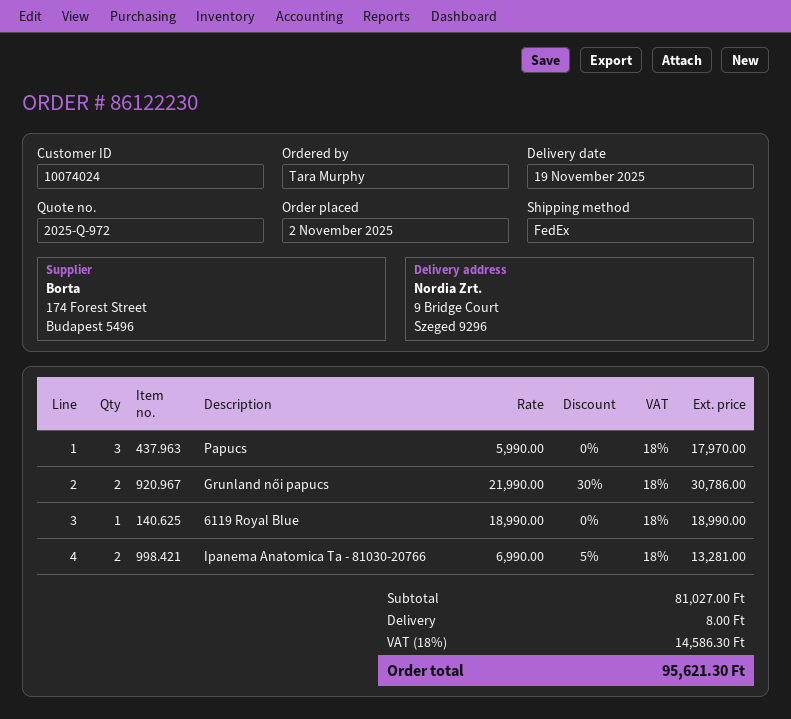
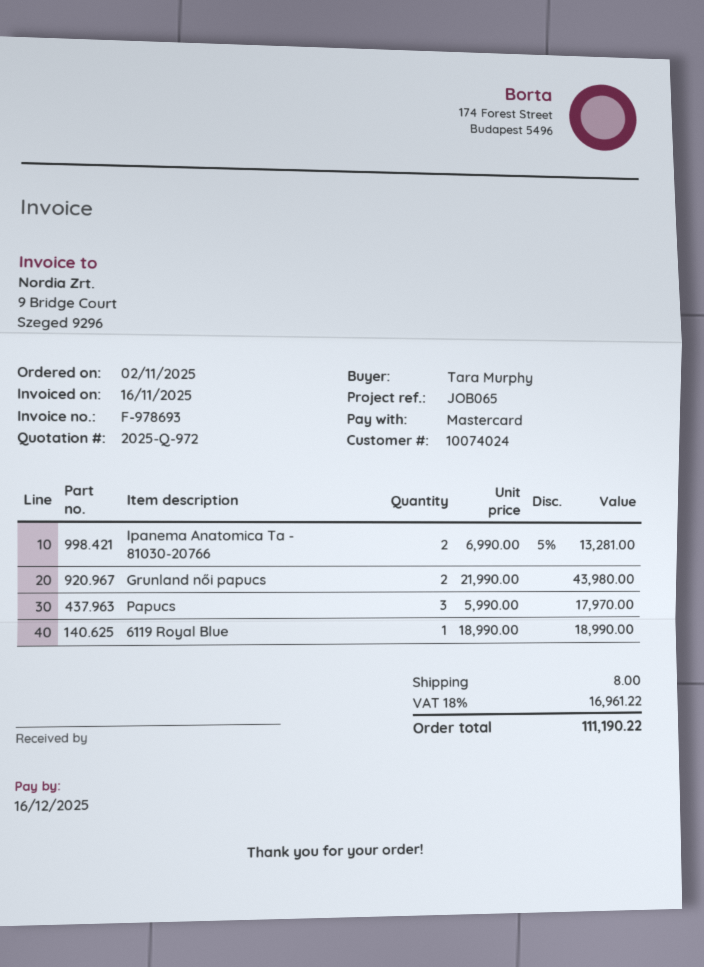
Grunland női papucs: 2 x 21990.00 - 30% = 30786.00 -> 2 x 21990.00 = 43980.00
tax: 18% = 14586.30 -> 18% = 16961.22
total: 95621.30 -> 111190.22

